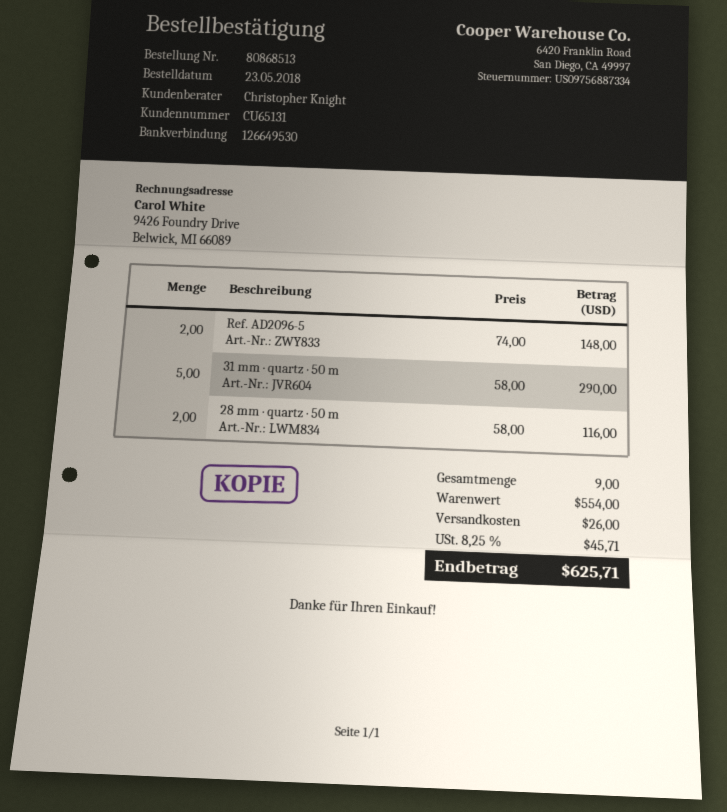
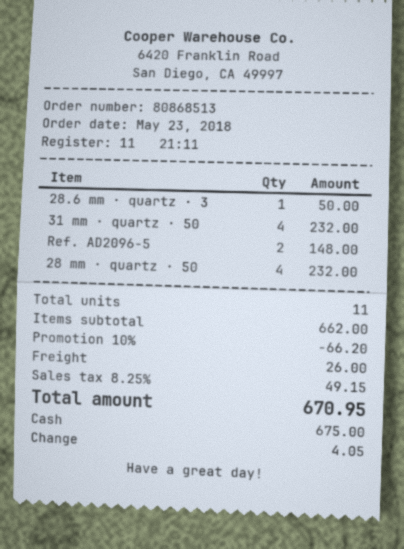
31 mm · quartz · 50 m: 5 for 290.00 -> 4 for 232.00
28 mm · quartz · 50 m: 2 for 116.00 -> 4 for 232.00
28.6 mm · quartz · 3: none -> 1 for 50.00
total quantity: 9 -> 11
subtotal: 554.00 -> 662.00
discount: none -> 10% = 66.20
tax: 8.25% = 45.71 -> 8.25% = 49.15
total: 625.71 -> 670.95

